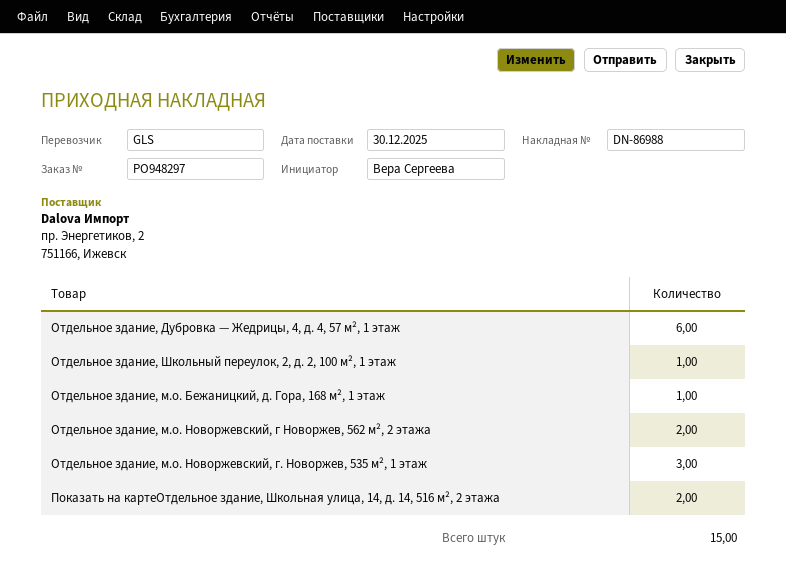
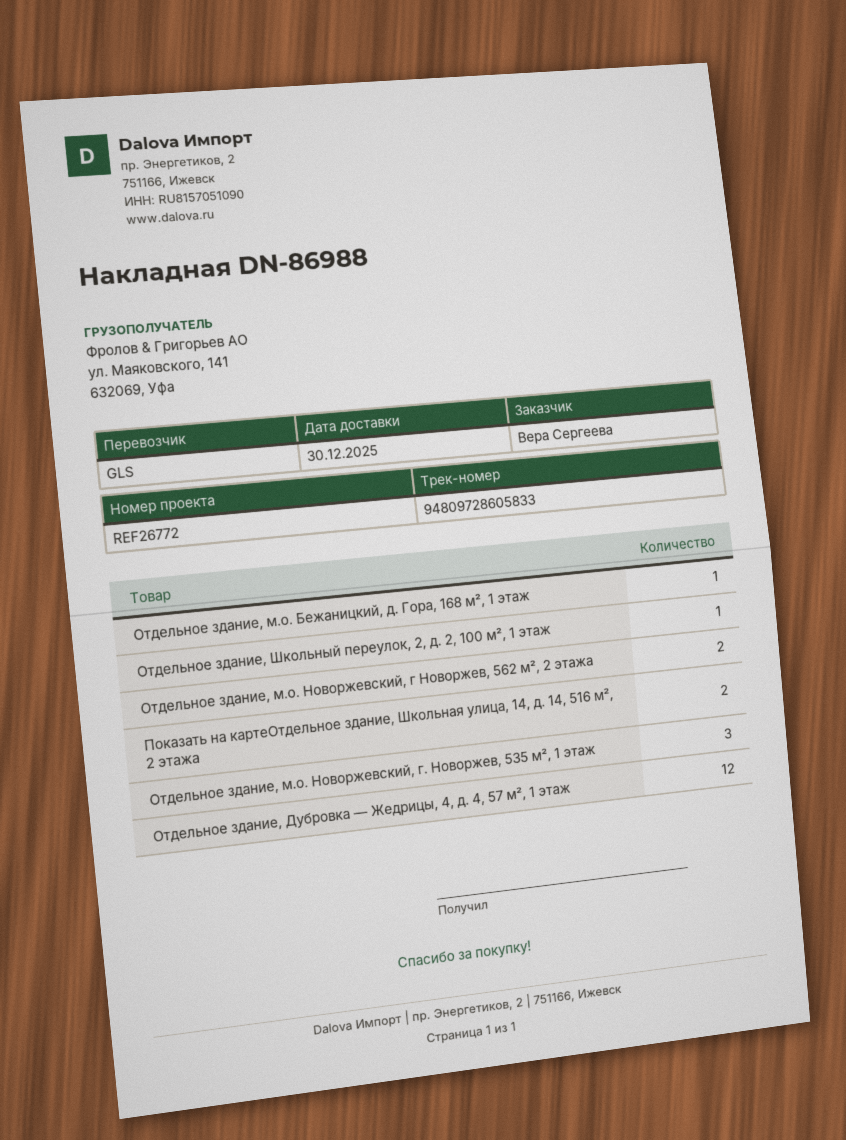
Отдельное здание, Дубровка — Жедрицы, 4, д. 4, 57 м², 1 этаж: 6 -> 12

